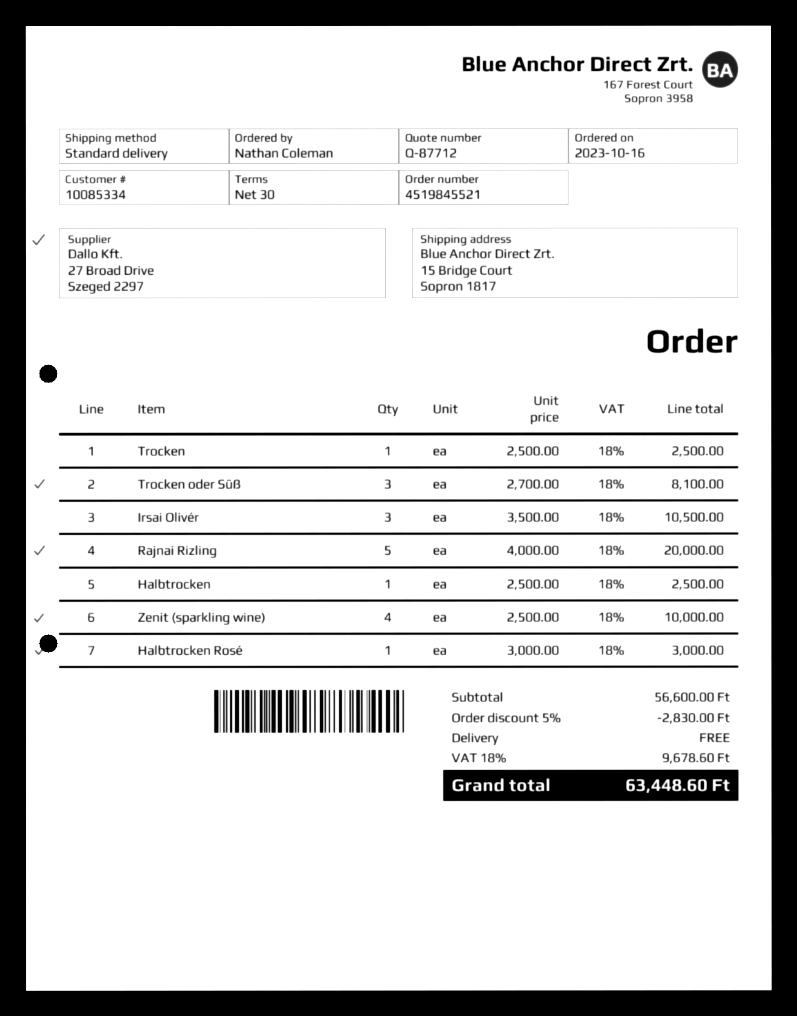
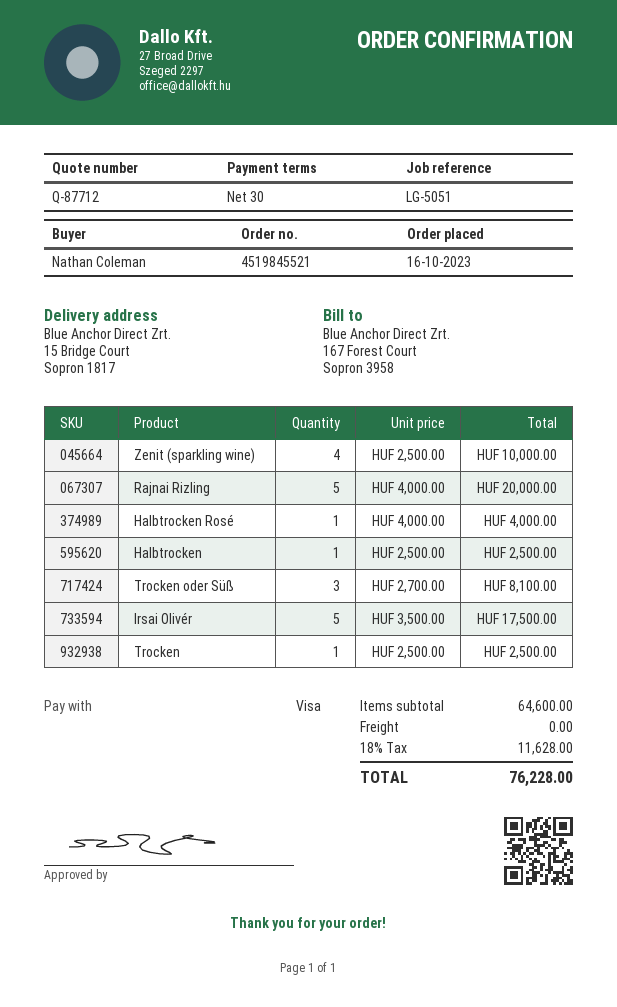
Irsai Olivér: 3 x 3500.00 = 10500.00 -> 5 x 3500.00 = 17500.00
Halbtrocken Rosé: 1 x 3000.00 = 3000.00 -> 1 x 4000.00 = 4000.00
subtotal: 56600.00 -> 64600.00
discount: 5% = 2830.00 -> none
tax: 18% = 9678.60 -> 18% = 11628.00
total: 63448.60 -> 76228.00

